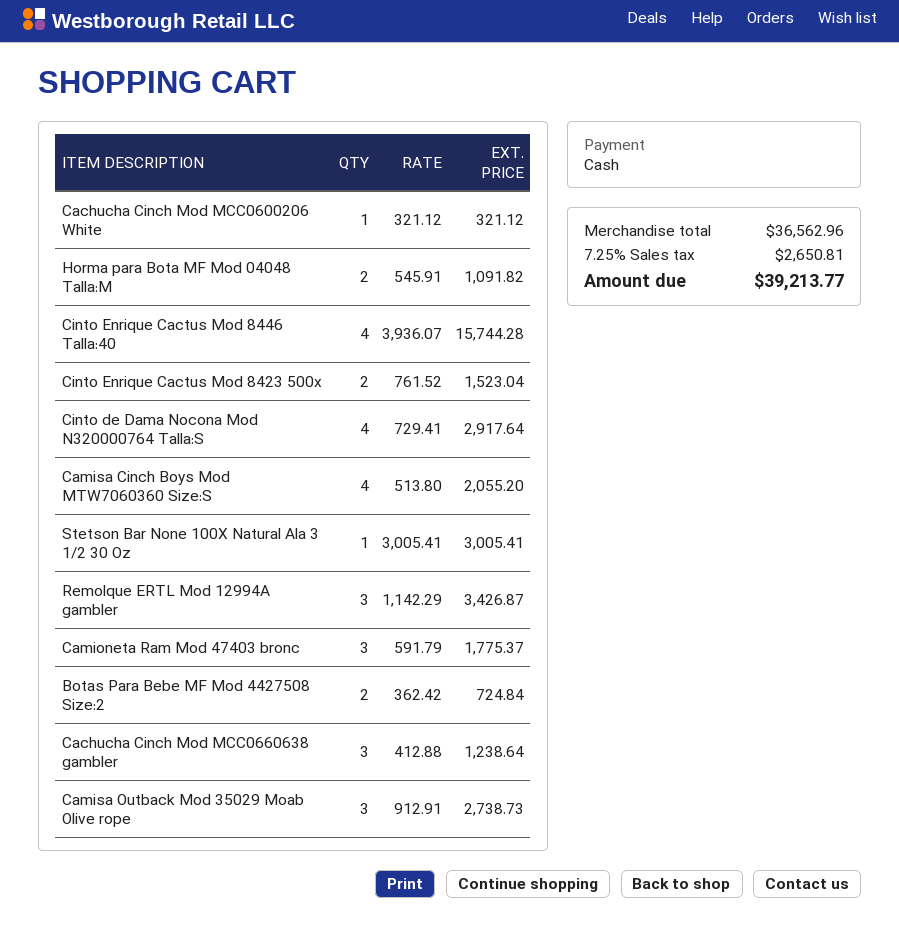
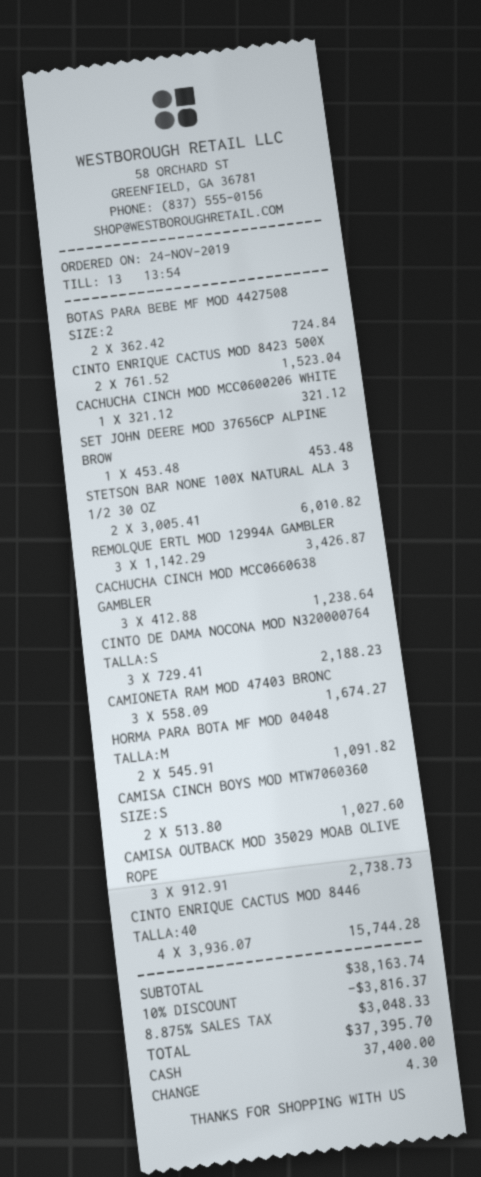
Cinto de Dama Nocona Mod N320000764 Talla:S: 4 x 729.41 = 2917.64 -> 3 x 729.41 = 2188.23
Camisa Cinch Boys Mod MTW7060360 Size:S: 4 x 513.80 = 2055.20 -> 2 x 513.80 = 1027.60
Stetson Bar None 100X Natural Ala 3 1/2 30 Oz: 1 x 3005.41 = 3005.41 -> 2 x 3005.41 = 6010.82
Camioneta Ram Mod 47403 bronc: 3 x 591.79 = 1775.37 -> 3 x 558.09 = 1674.27
SET JOHN DEERE MOD 37656CP ALPINE BROW: none -> 1 x 453.48 = 453.48
subtotal: 36562.96 -> 38163.74
discount: none -> 10% = 3816.37
tax: 7.25% = 2650.81 -> 8.875% = 3048.33
total: 39213.77 -> 37395.70

